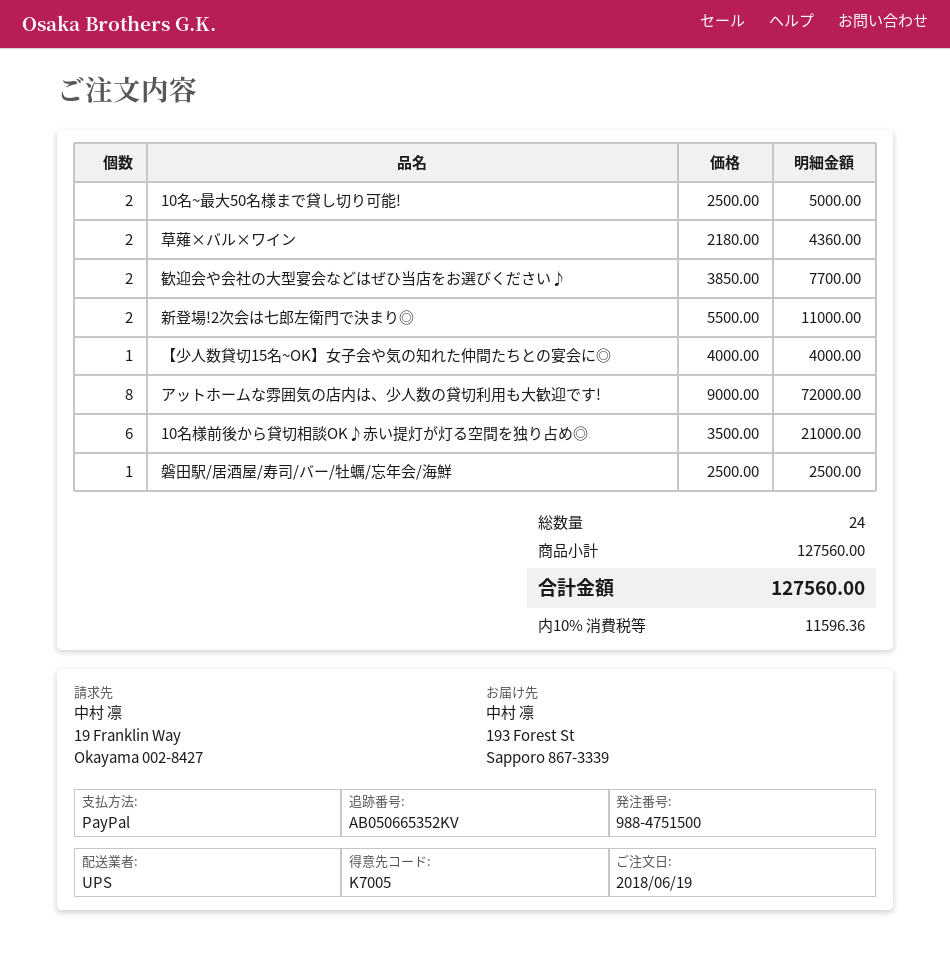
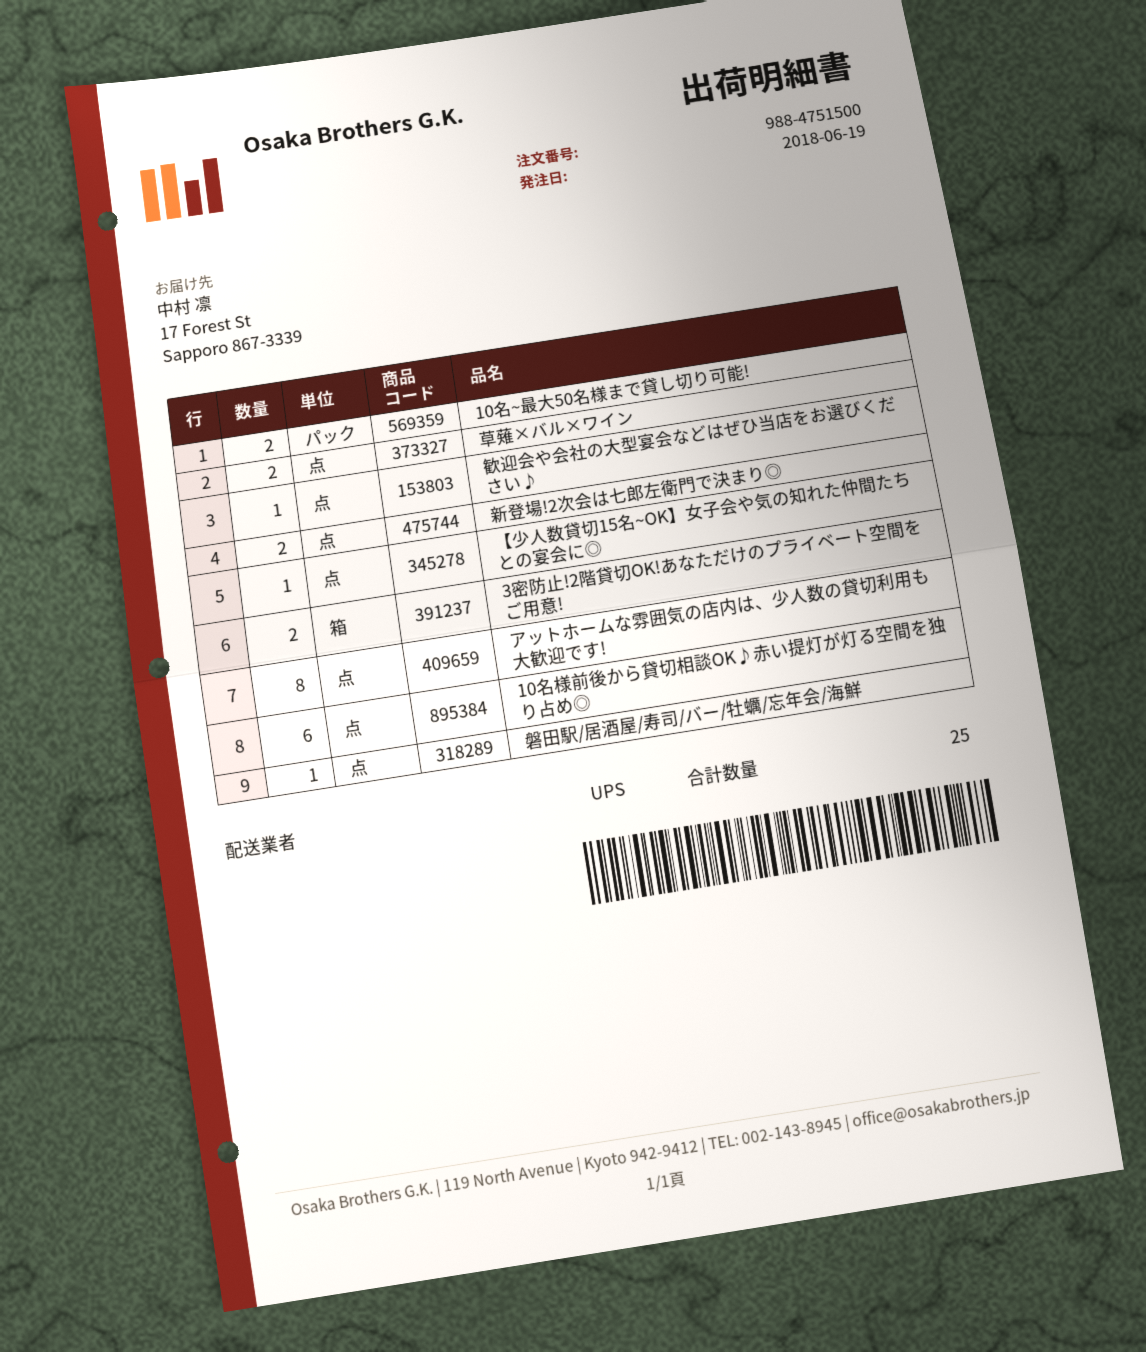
ship to: 193 Forest St, Sapporo 867-3339 -> 17 Forest St, Sapporo 867-3339
歓迎会や会社の大型宴会などはぜひ当店をお選びください♪: 2 -> 1
3密防止!2階貸切OK!あなただけのプライベート空間をご用意!: none -> 2
total quantity: 24 -> 25

